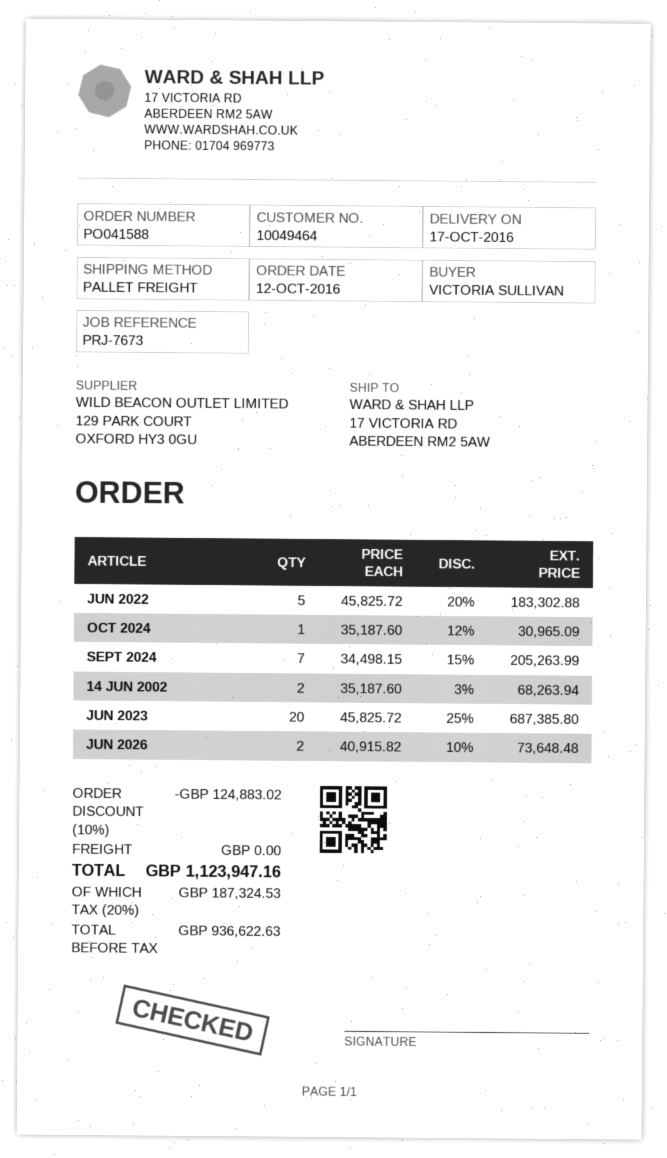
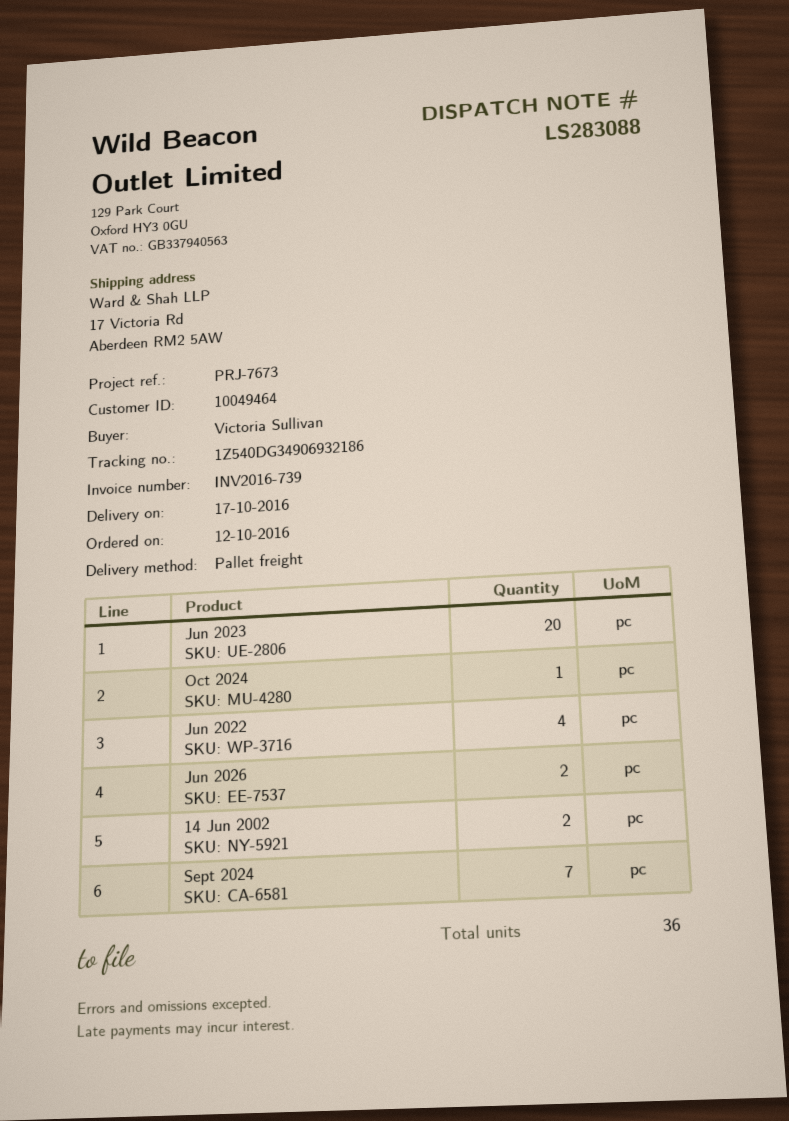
JUN 2022: 5 -> 4

